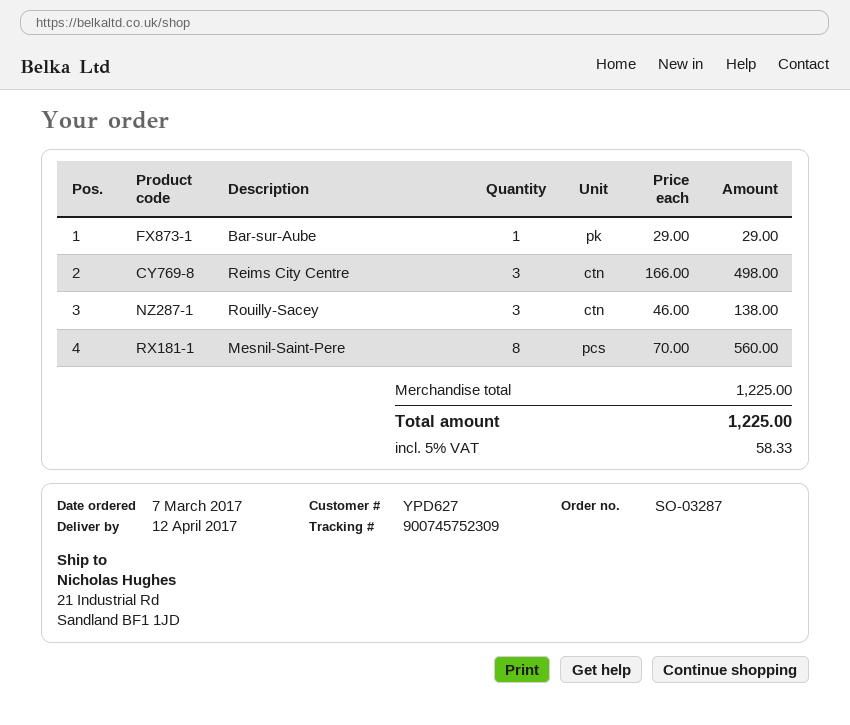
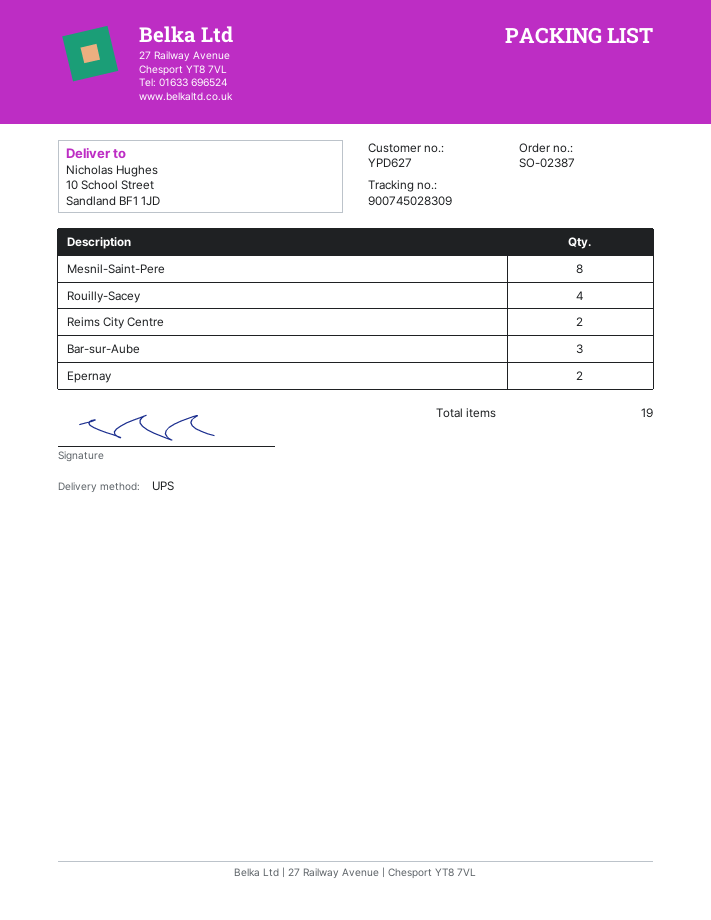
order number: SO-03287 -> SO-02387
tracking number: 900745752309 -> 900745028309
ship to: 21 Industrial Rd, Sandland BF1 1JD -> 10 School Street, Sandland BF1 1JD
Bar-sur-Aube: 1 -> 3
Reims City Centre: 3 -> 2
Rouilly-Sacey: 3 -> 4
Epernay: none -> 2

